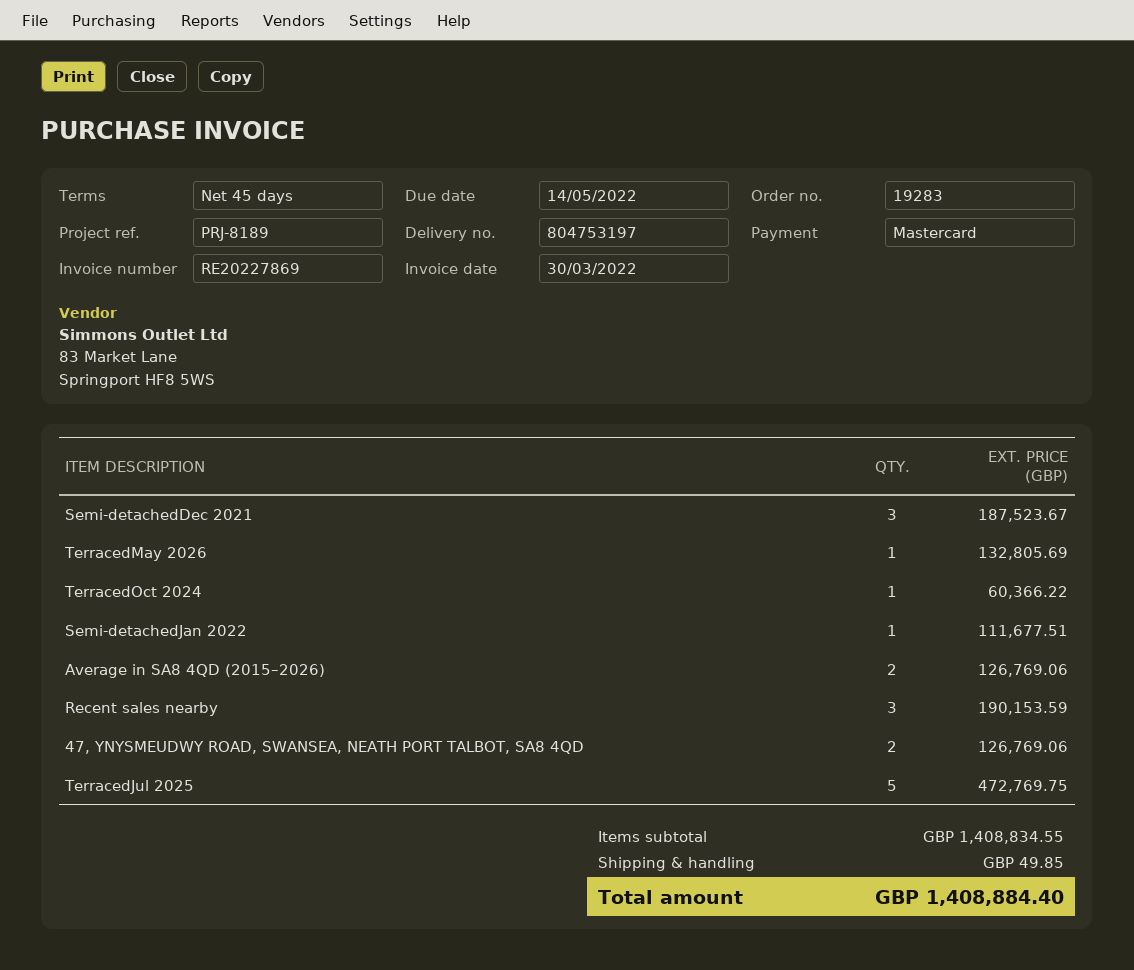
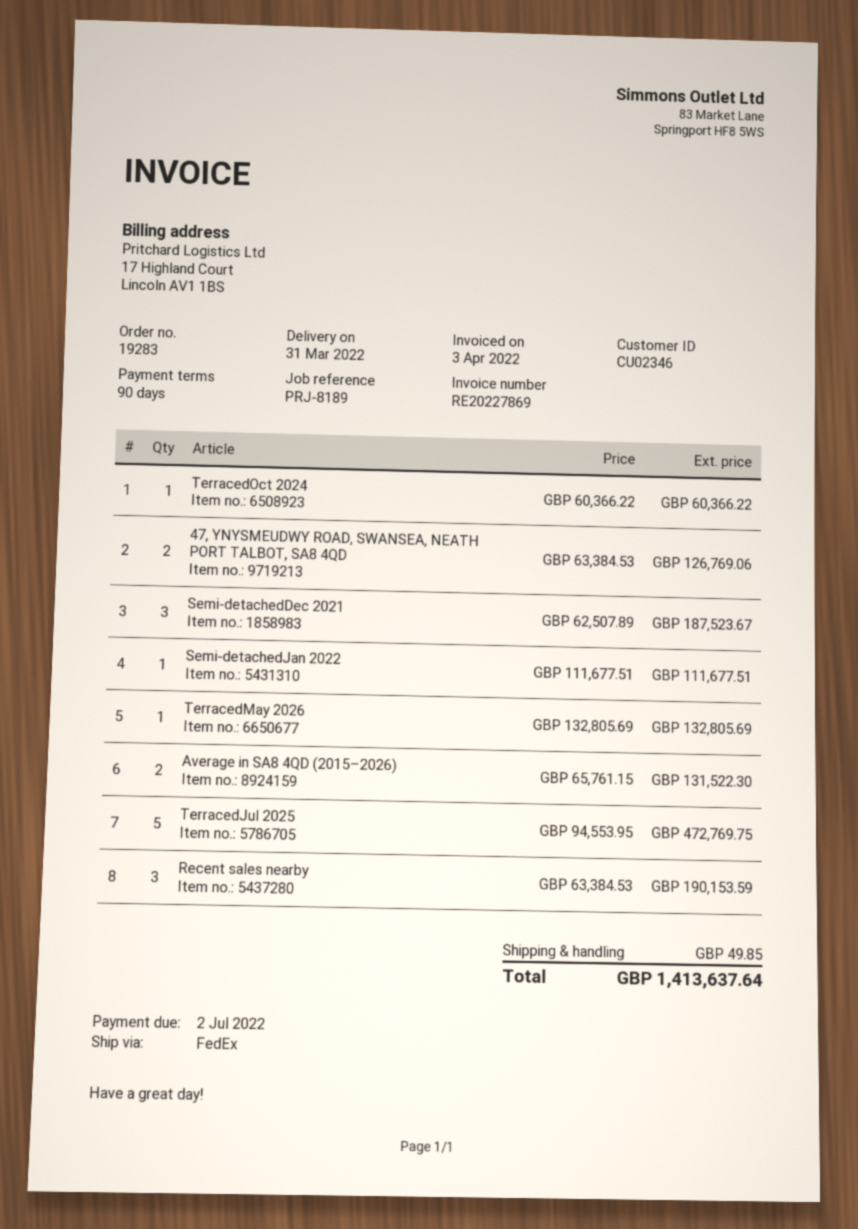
invoice date: 2022-03-30 -> 2022-04-03
payment terms: 45 days -> 90 days
due date: 2022-05-14 -> 2022-07-02
Average in SA8 4QD (2015–2026): 2 for 126769.06 -> 2 for 131522.30
total: 1408884.40 -> 1413637.64

